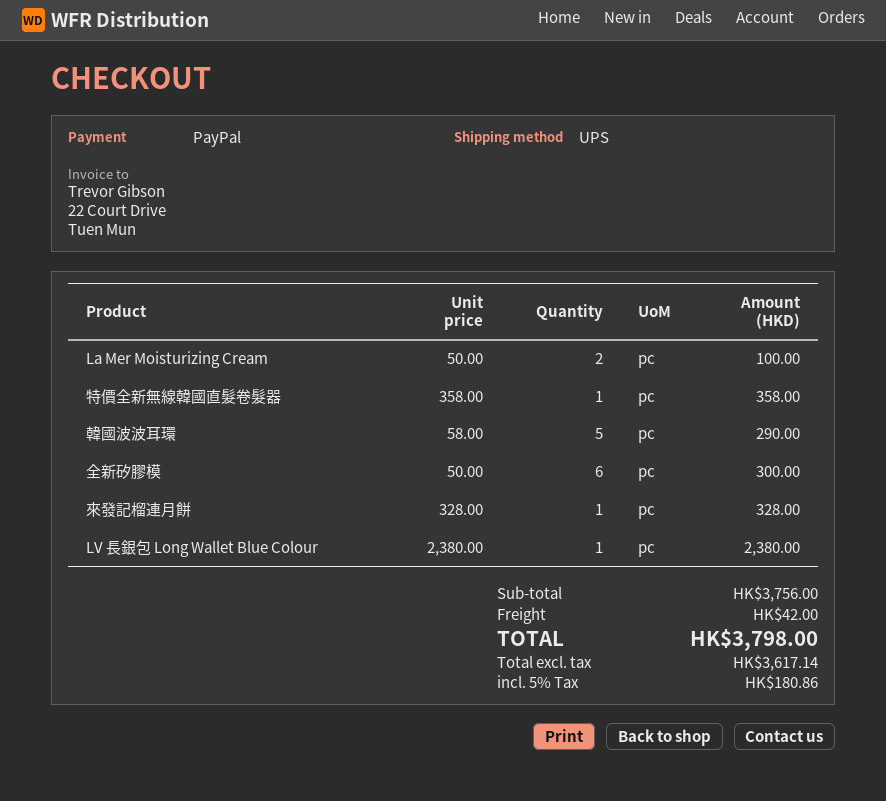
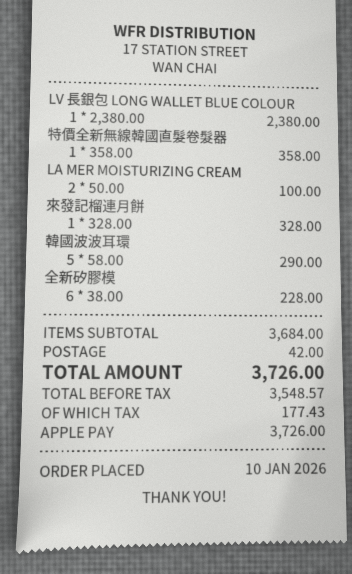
payment method: PayPal -> Apple Pay
全新矽膠模: 6 x 50.00 = 300.00 -> 6 x 38.00 = 228.00
subtotal: 3756.00 -> 3684.00
net: 3617.14 -> 3548.57
tax: 180.86 -> 177.43
total: 3798.00 -> 3726.00

